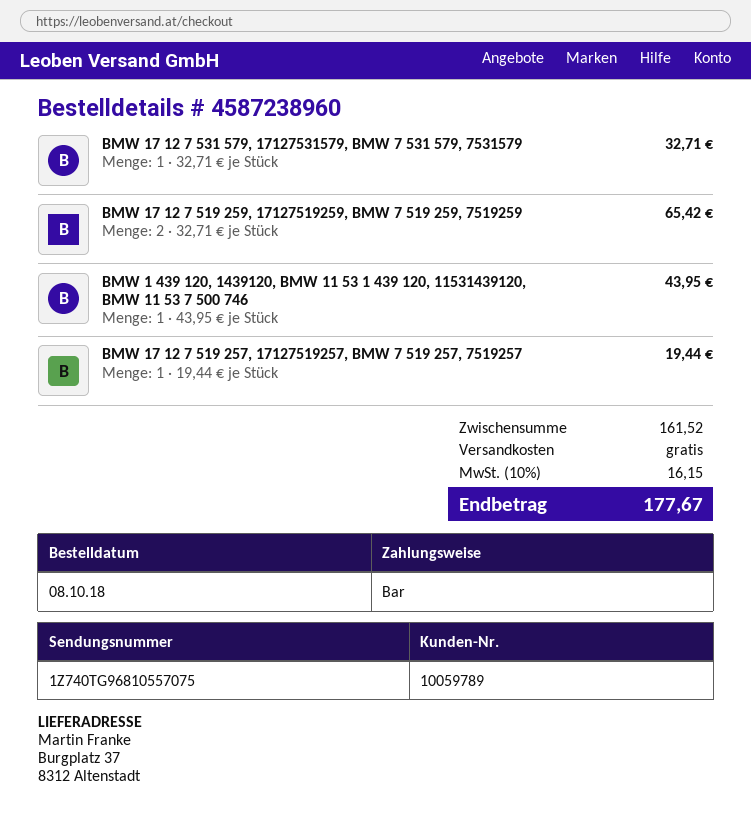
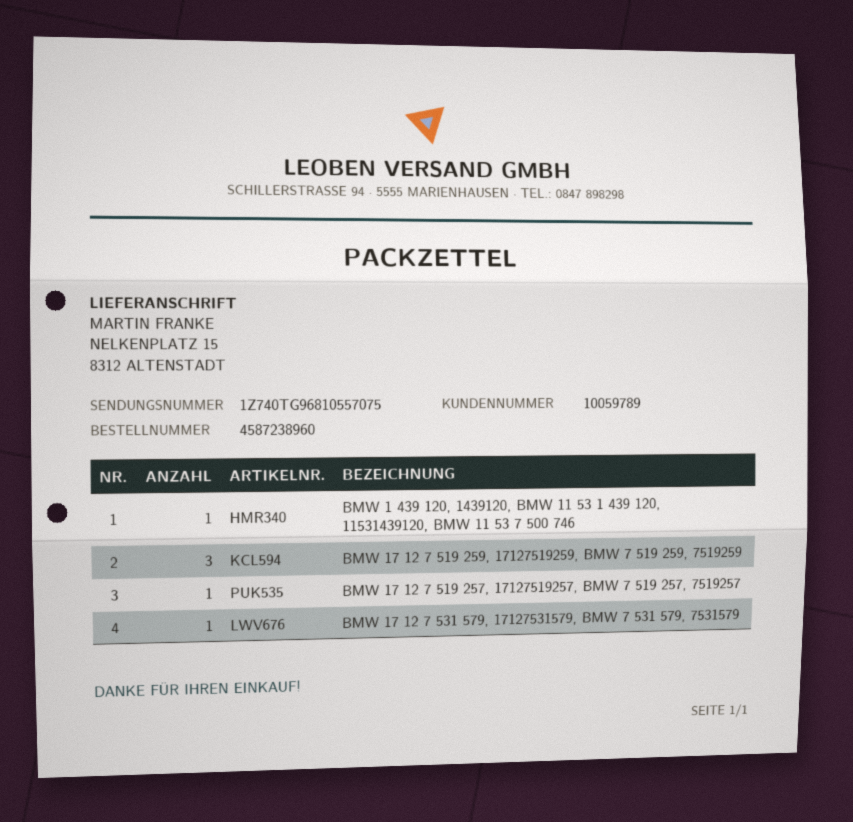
ship to: Burgplatz 37, 8312 Altenstadt -> NELKENPLATZ 15, 8312 ALTENSTADT
BMW 17 12 7 519 259, 17127519259, BMW 7 519 259, 7519259: 2 -> 3

